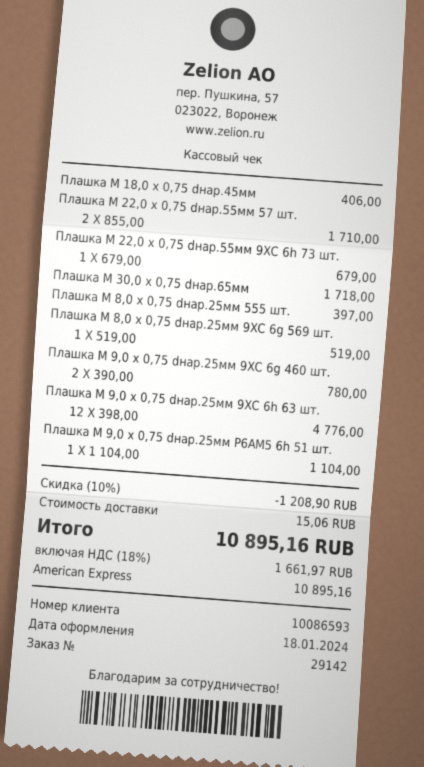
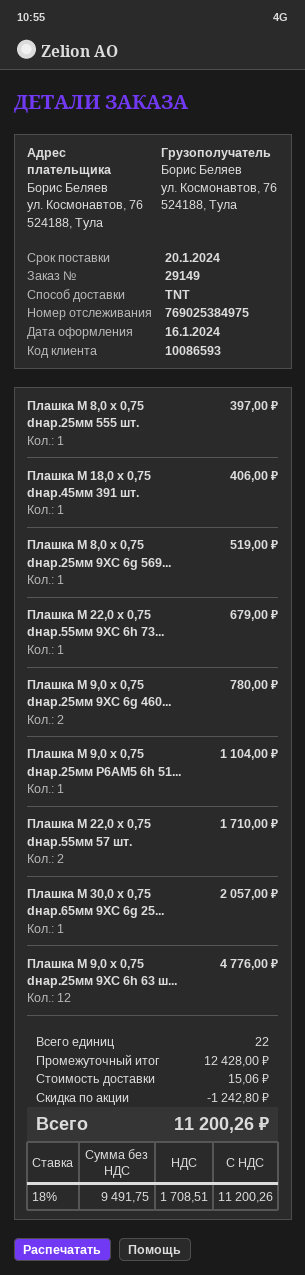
order number: 29142 -> 29149
order date: 2024-01-18 -> 2024-01-16
Плашка М 30,0 х 0,75 dнар.65мм: 1 for 1718.00 -> 1 for 2057.00
discount: 1208.90 -> 1242.80
tax: 18% = 1661.97 -> 18% = 1708.51
total: 10895.16 -> 11200.26

